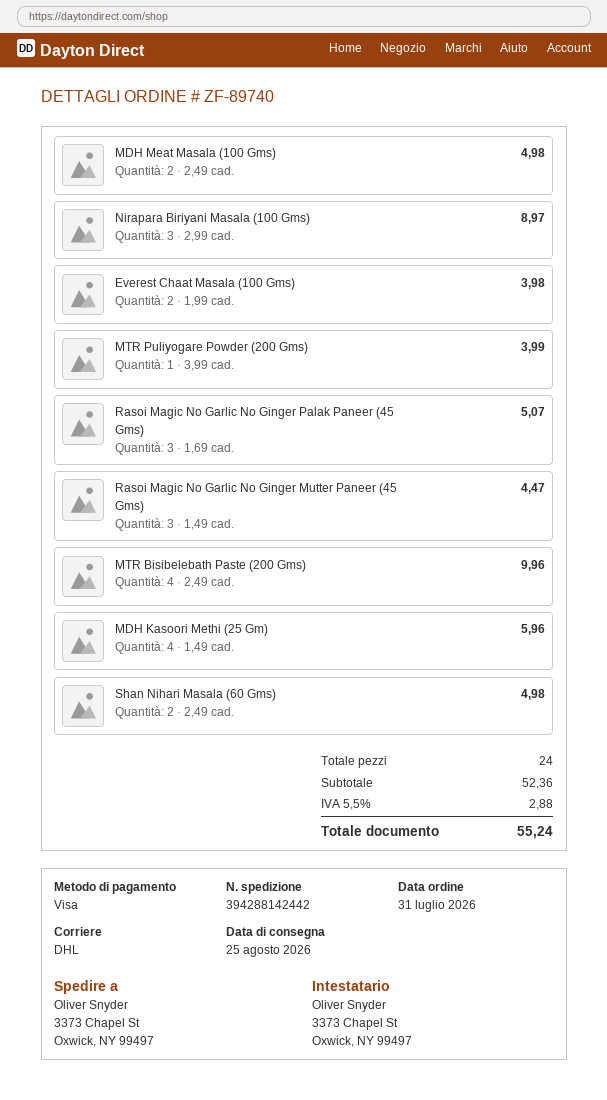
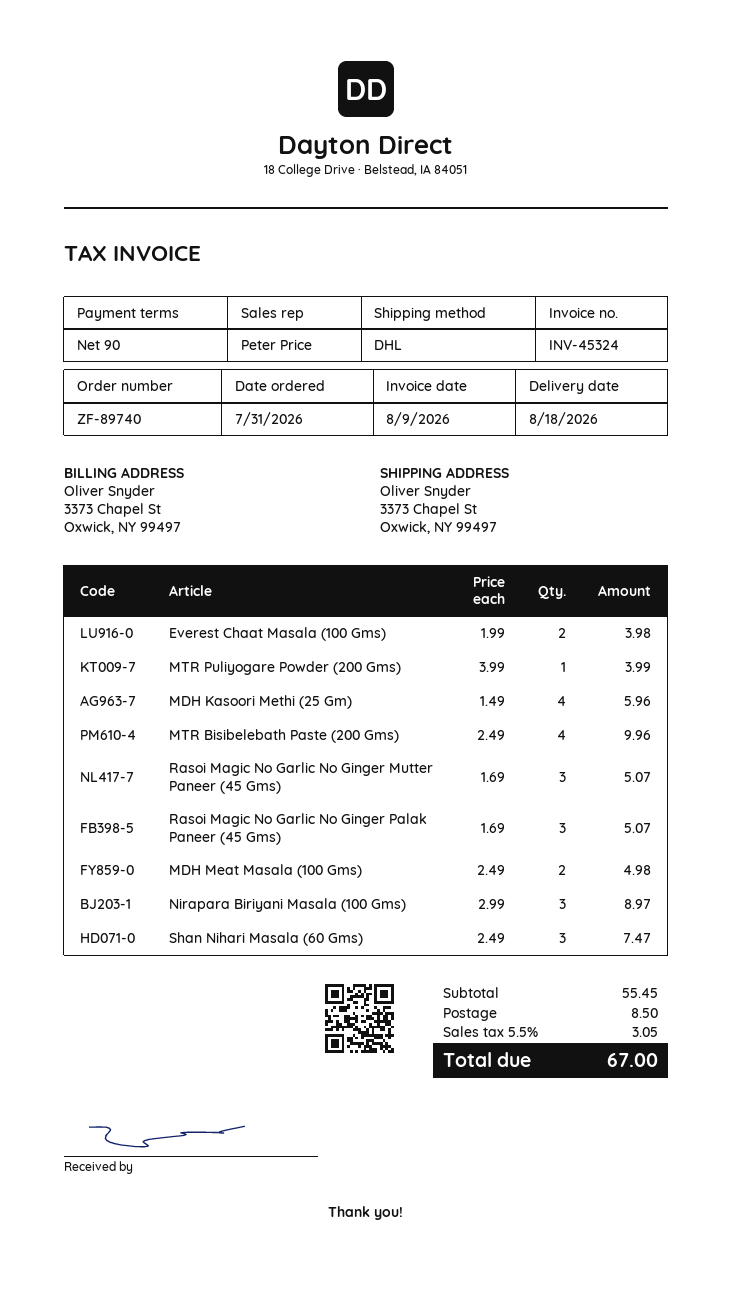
delivery date: 2026-08-25 -> 2026-08-18
Rasoi Magic No Garlic No Ginger Mutter Paneer (45 Gms): 3 x 1.49 = 4.47 -> 3 x 1.69 = 5.07
Shan Nihari Masala (60 Gms): 2 x 2.49 = 4.98 -> 3 x 2.49 = 7.47
subtotal: 52.36 -> 55.45
shipping: none -> 8.50
tax: 5.5% = 2.88 -> 5.5% = 3.05
total: 55.24 -> 67.00

